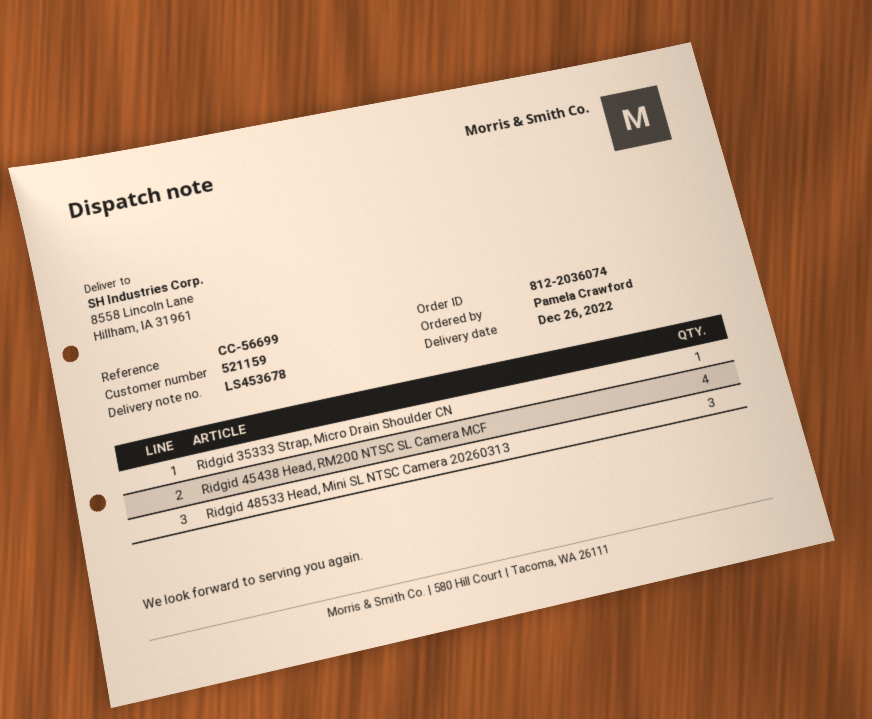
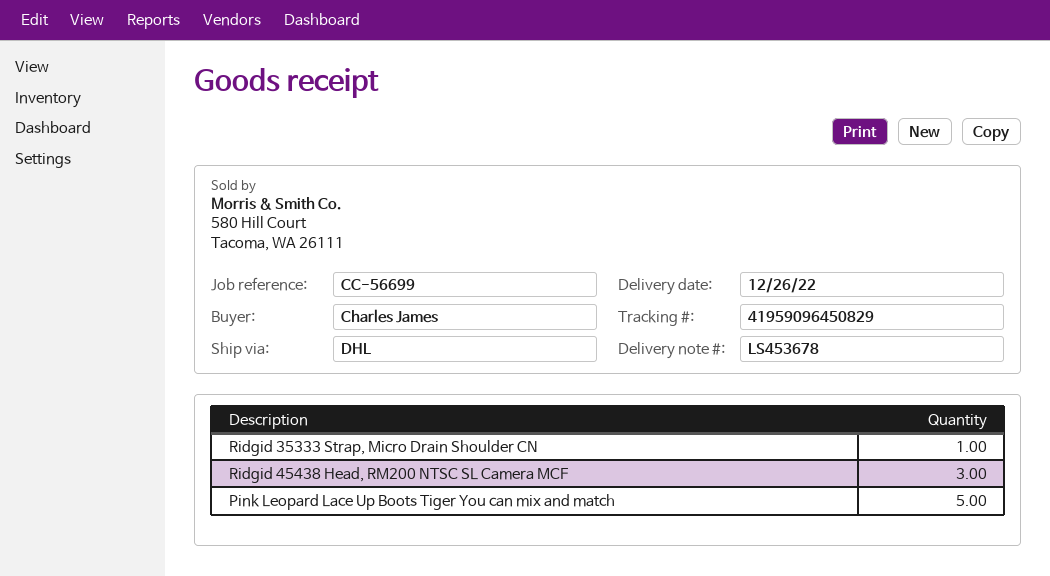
ordered by: Pamela Crawford -> Charles James
Ridgid 45438 Head, RM200 NTSC SL Camera MCF: 4 -> 3
Ridgid 48533 Head, Mini SL NTSC Camera 20260313: 3 -> none
Pink Leopard Lace Up Boots Tiger You can mix and match: none -> 5

